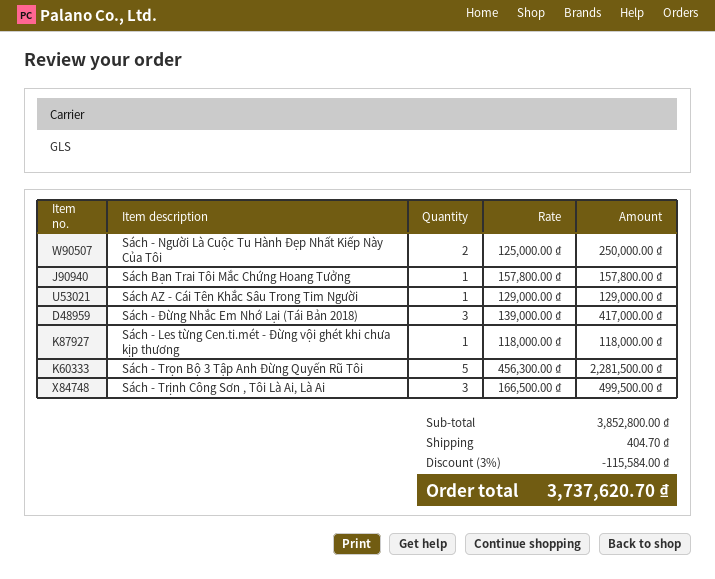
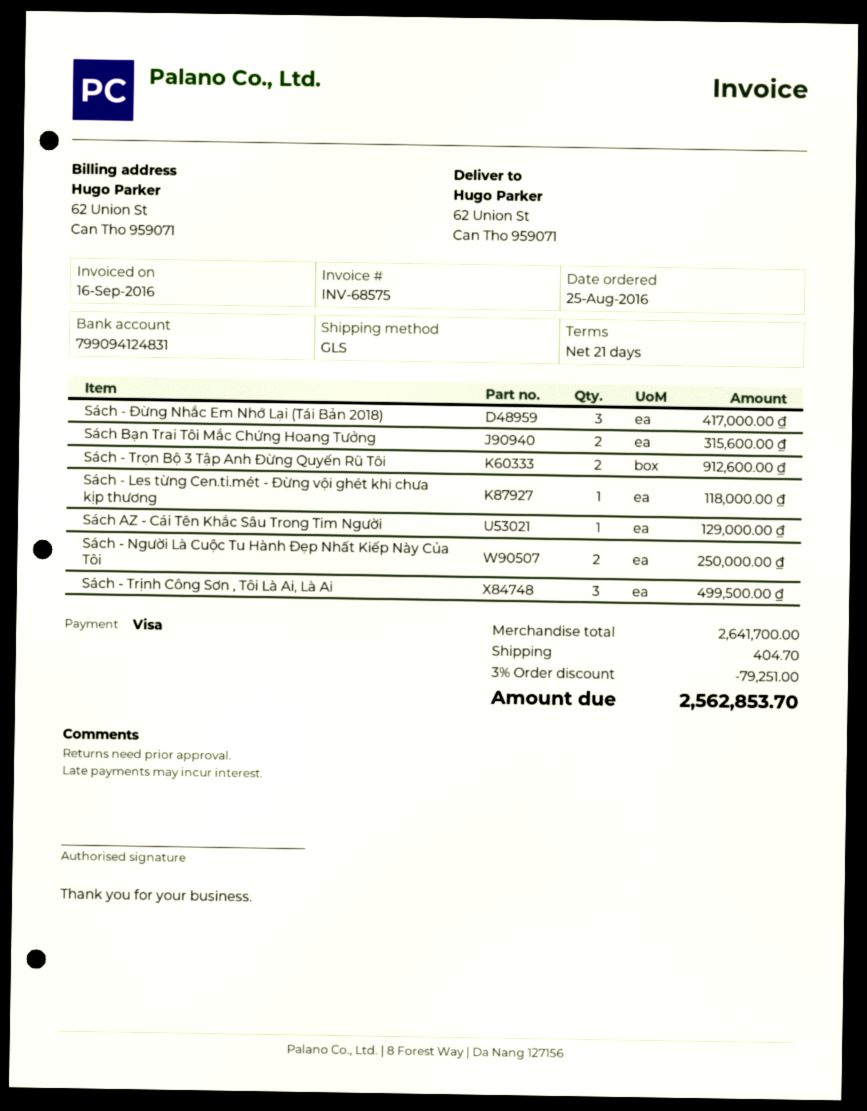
Sách Bạn Trai Tôi Mắc Chứng Hoang Tưởng: 1 for 157800.00 -> 2 for 315600.00
Sách - Trọn Bộ 3 Tập Anh Đừng Quyến Rũ Tôi: 5 for 2281500.00 -> 2 for 912600.00
subtotal: 3852800.00 -> 2641700.00
discount: 3% = 115584.00 -> 3% = 79251.00
total: 3737620.70 -> 2562853.70

